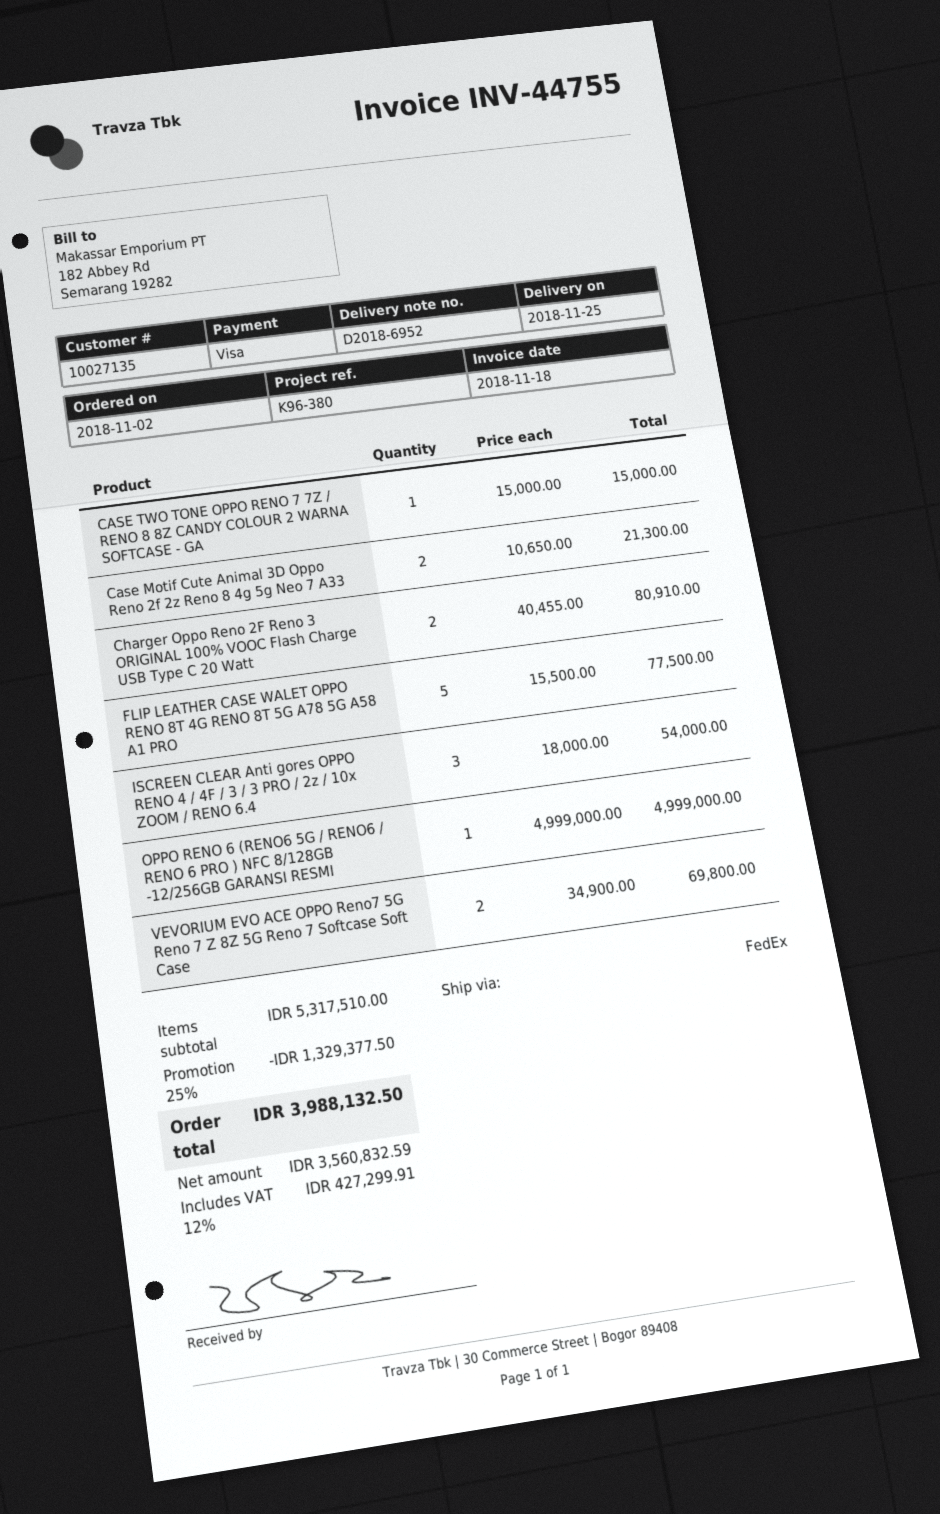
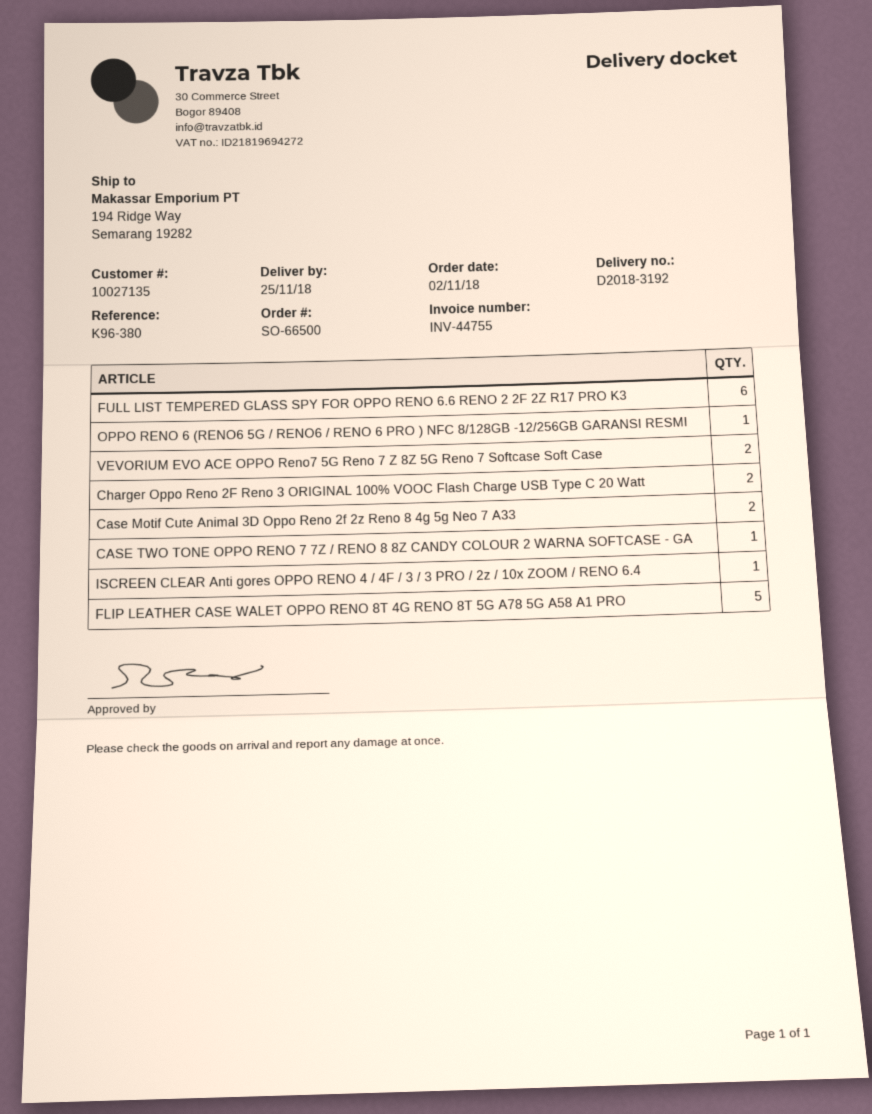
delivery note number: D2018-6952 -> D2018-3192
ISCREEN CLEAR Anti gores OPPO RENO 4 / 4F / 3 / 3 PRO / 2z / 10x ZOOM / RENO 6.4: 3 -> 1
FULL LIST TEMPERED GLASS SPY FOR OPPO RENO 6.6 RENO 2 2F 2Z R17 PRO K3: none -> 6

